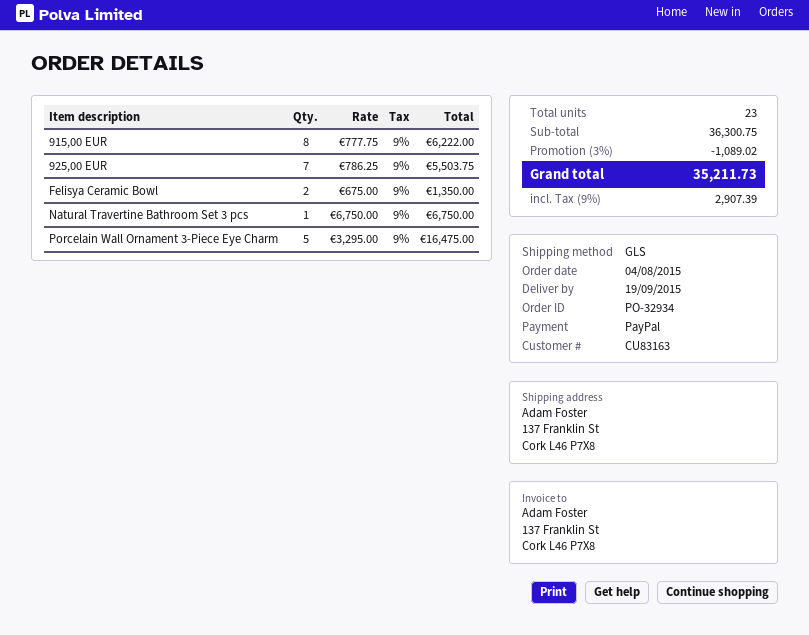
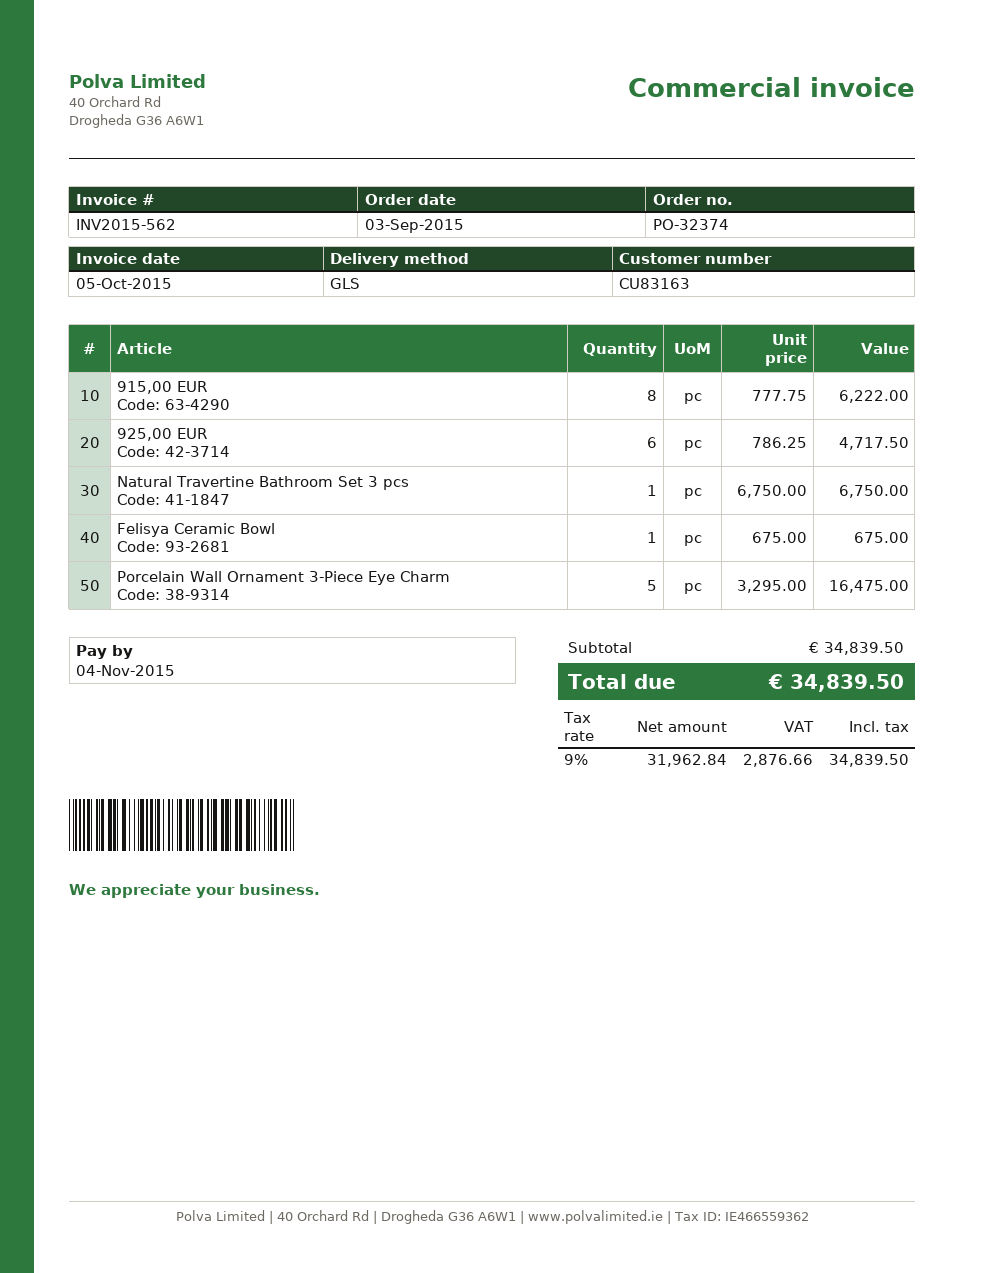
order number: PO-32934 -> PO-32374
order date: 2015-08-04 -> 2015-09-03
925,00 EUR: 7 x 786.25 = 5503.75 -> 6 x 786.25 = 4717.50
Felisya Ceramic Bowl: 2 x 675.00 = 1350.00 -> 1 x 675.00 = 675.00
subtotal: 36300.75 -> 34839.50
discount: 3% = 1089.02 -> none
tax: 9% = 2907.39 -> 9% = 2876.66
total: 35211.73 -> 34839.50

